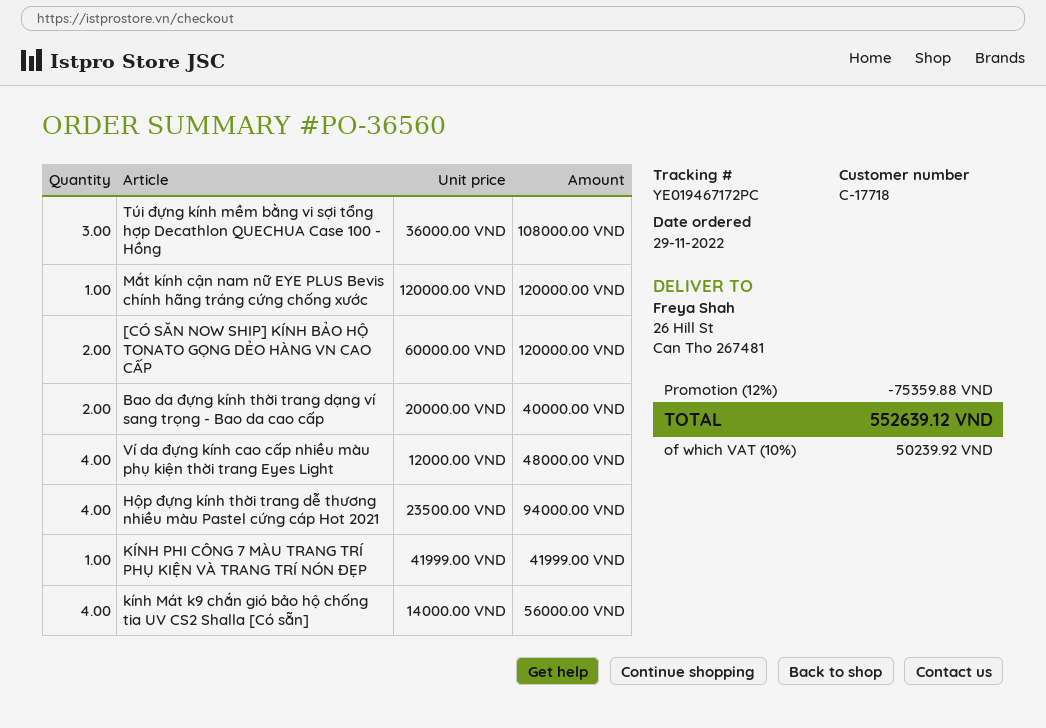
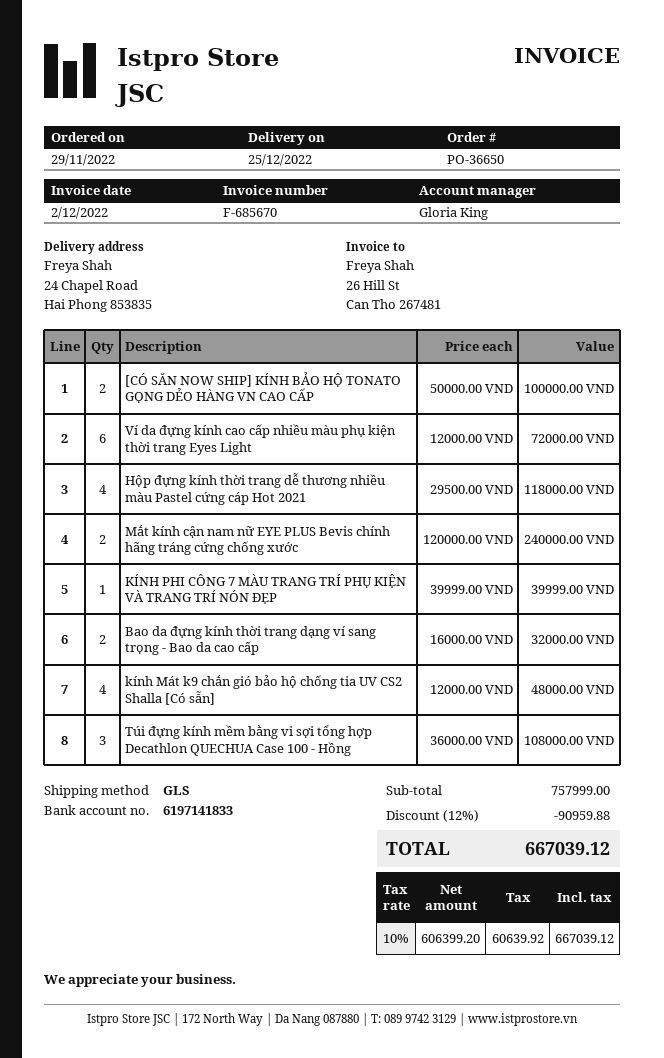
order number: PO-36560 -> PO-36650
ship to: 26 Hill St, Can Tho 267481 -> 24 Chapel Road, Hai Phong 853835
Mắt kính cận nam nữ EYE PLUS Bevis chính hãng tráng cứng chống xước: 1 x 120000.00 = 120000.00 -> 2 x 120000.00 = 240000.00
[CÓ SĂN NOW SHIP] KÍNH BẢO HỘ TONATO GỌNG DẺO HÀNG VN CAO CẤP: 2 x 60000.00 = 120000.00 -> 2 x 50000.00 = 100000.00
Bao da đựng kính thời trang dạng ví sang trọng - Bao da cao cấp: 2 x 20000.00 = 40000.00 -> 2 x 16000.00 = 32000.00
Ví da đựng kính cao cấp nhiều màu phụ kiện thời trang Eyes Light: 4 x 12000.00 = 48000.00 -> 6 x 12000.00 = 72000.00
Hộp đựng kính thời trang dễ thương nhiều màu Pastel cứng cáp Hot 2021: 4 x 23500.00 = 94000.00 -> 4 x 29500.00 = 118000.00
KÍNH PHI CÔNG 7 MÀU TRANG TRÍ PHỤ KIỆN VÀ TRANG TRÍ NÓN ĐẸP: 1 x 41999.00 = 41999.00 -> 1 x 39999.00 = 39999.00
kính Mát k9 chắn gió bảo hộ chống tia UV CS2 Shalla [Có sẵn]: 4 x 14000.00 = 56000.00 -> 4 x 12000.00 = 48000.00
discount: 12% = 75359.88 -> 12% = 90959.88
tax: 10% = 50239.92 -> 10% = 60639.92
total: 552639.12 -> 667039.12

